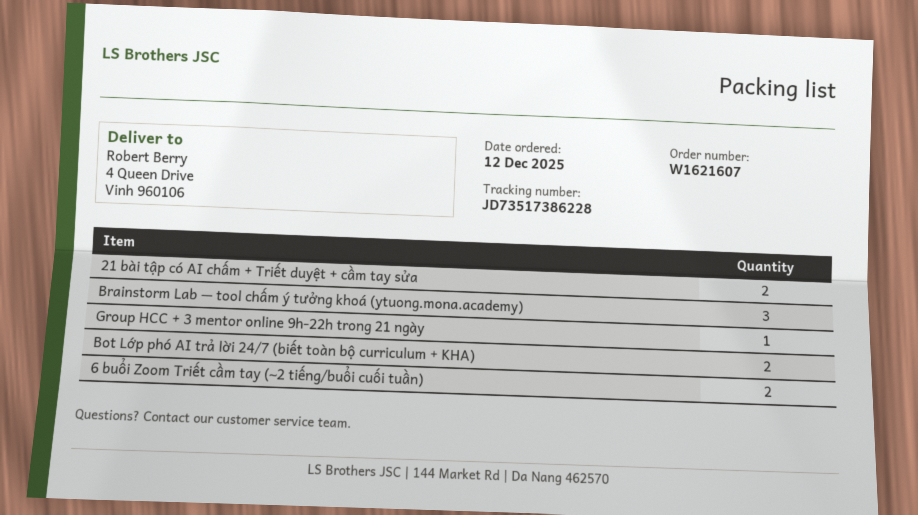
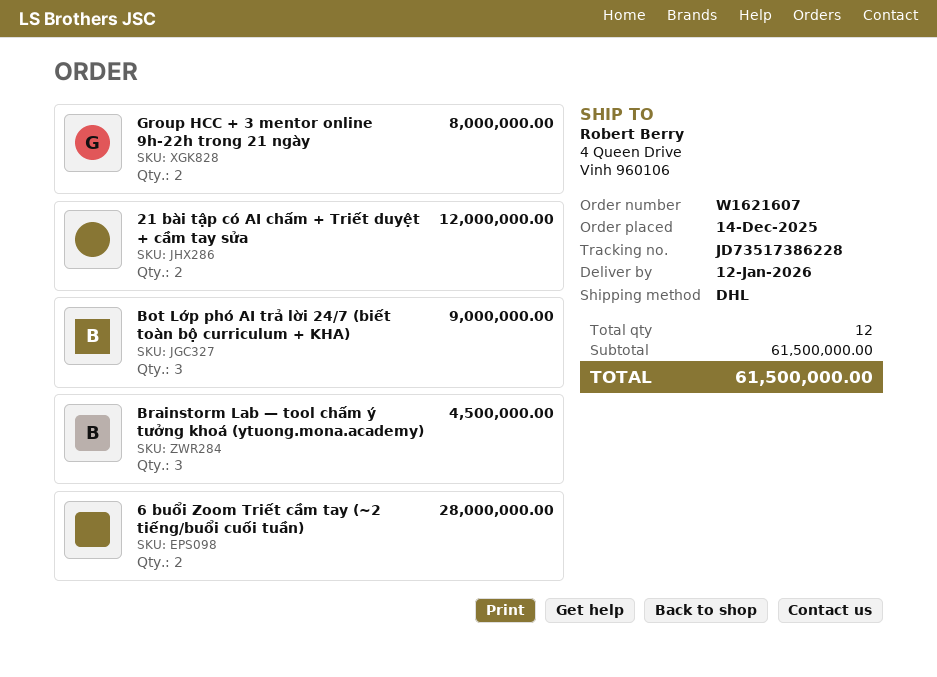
order date: 2025-12-12 -> 2025-12-14
Group HCC + 3 mentor online 9h-22h trong 21 ngày: 1 -> 2
Bot Lớp phó AI trả lời 24/7 (biết toàn bộ curriculum + KHA): 2 -> 3

